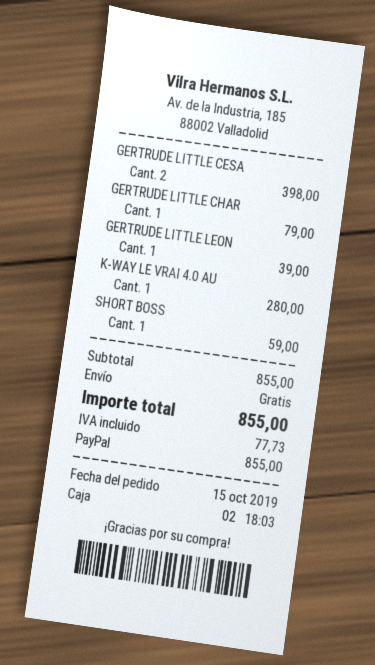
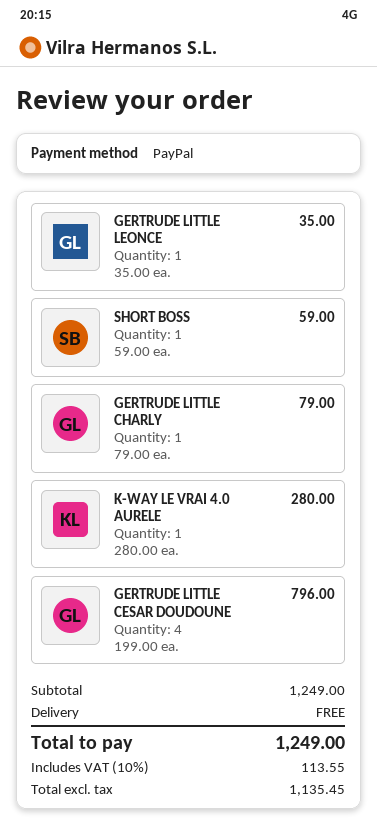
GERTRUDE LITTLE CESA: 2 for 398.00 -> 4 for 796.00
GERTRUDE LITTLE LEON: 1 for 39.00 -> 1 for 35.00
subtotal: 855.00 -> 1249.00
tax: 77.73 -> 113.55
total: 855.00 -> 1249.00

